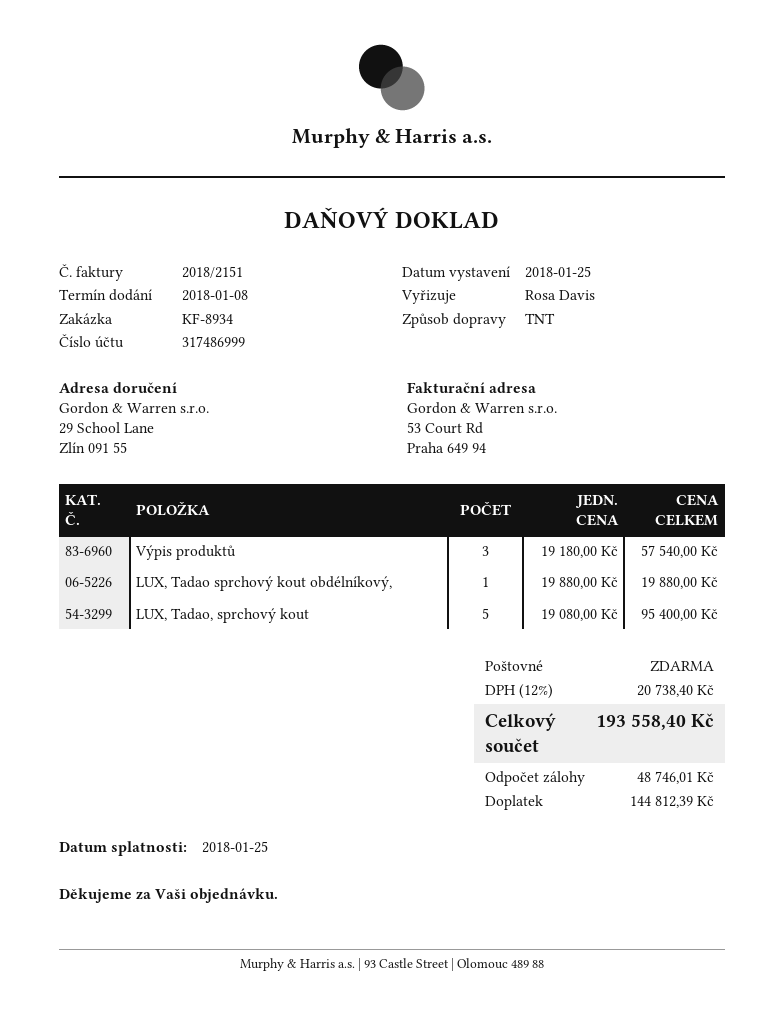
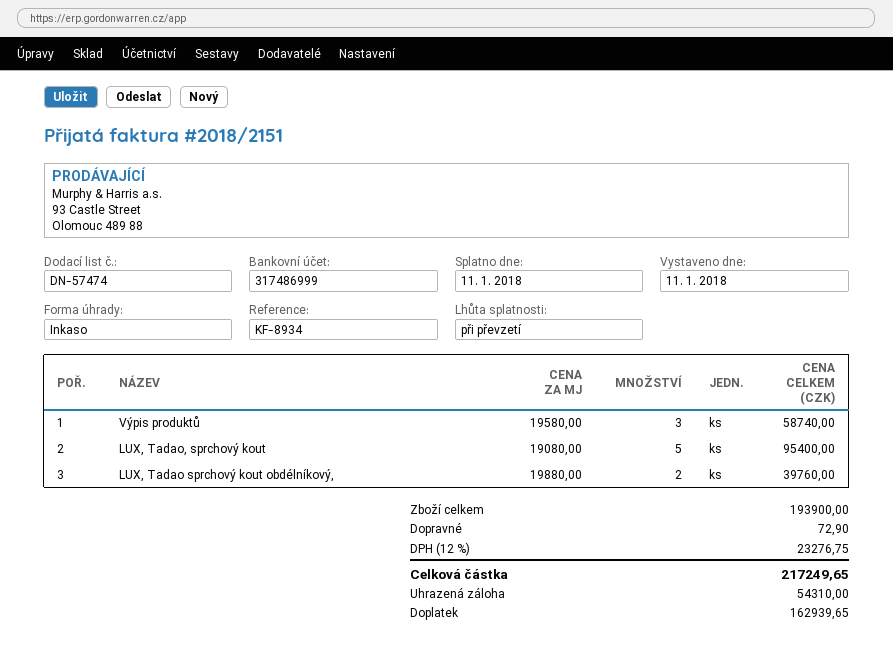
invoice date: 2018-01-25 -> 2018-01-11
due date: 2018-01-25 -> 2018-01-11
Výpis produktů: 3 x 19180.00 = 57540.00 -> 3 x 19580.00 = 58740.00
LUX, Tadao sprchový kout obdélníkový,: 1 x 19880.00 = 19880.00 -> 2 x 19880.00 = 39760.00
shipping: 0.00 -> 72.90
tax: 12% = 20738.40 -> 12% = 23276.75
total: 193558.40 -> 217249.65
deposit: 48746.01 -> 54310.00
balance: 144812.39 -> 162939.65

